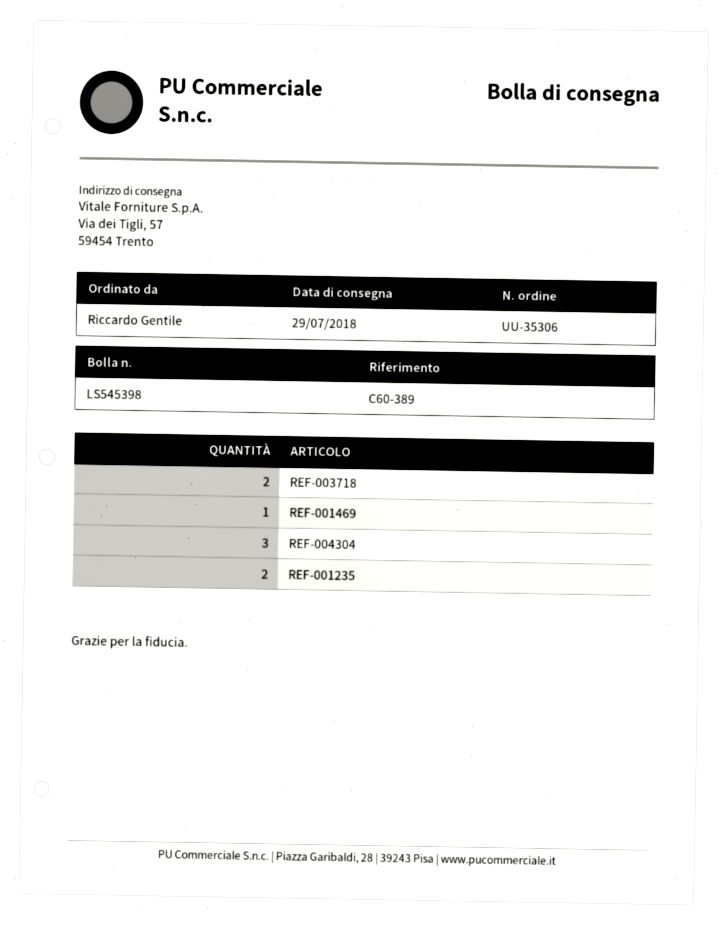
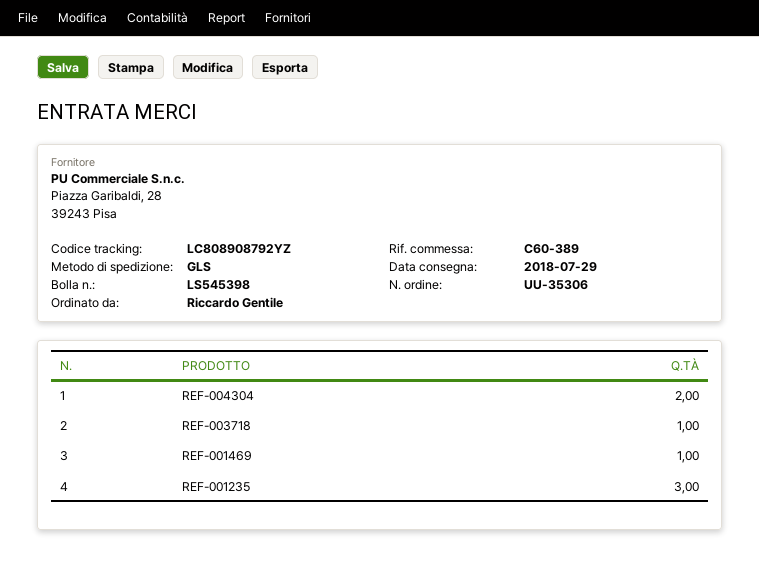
REF-003718: 2 -> 1
REF-004304: 3 -> 2
REF-001235: 2 -> 3

